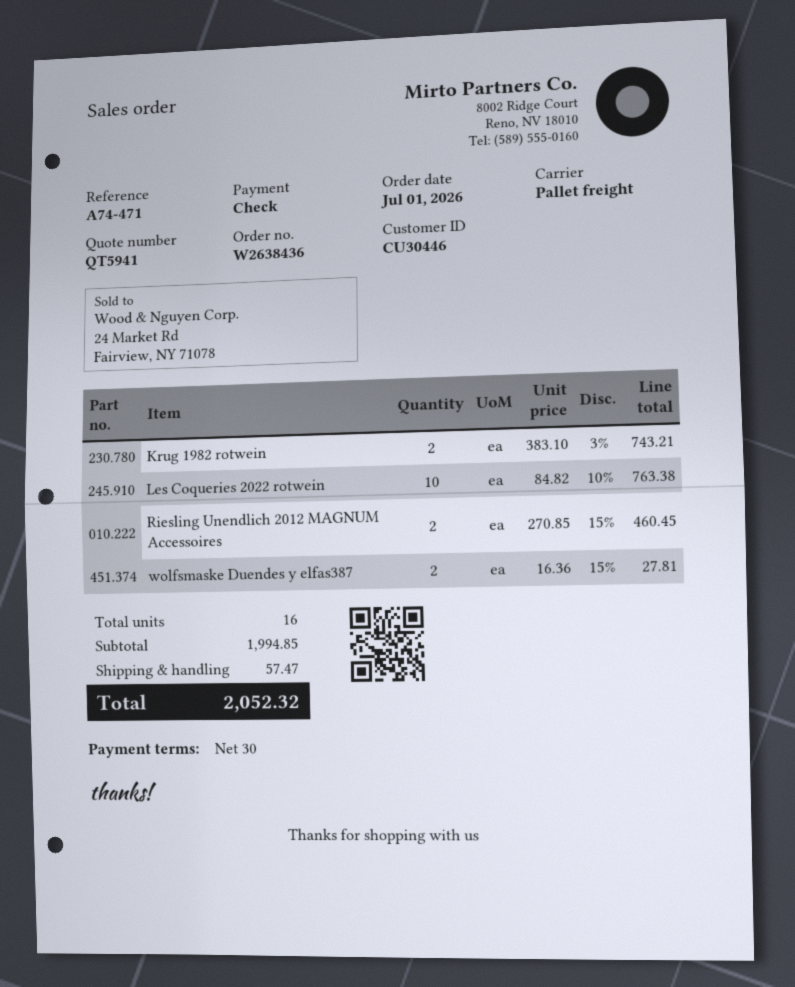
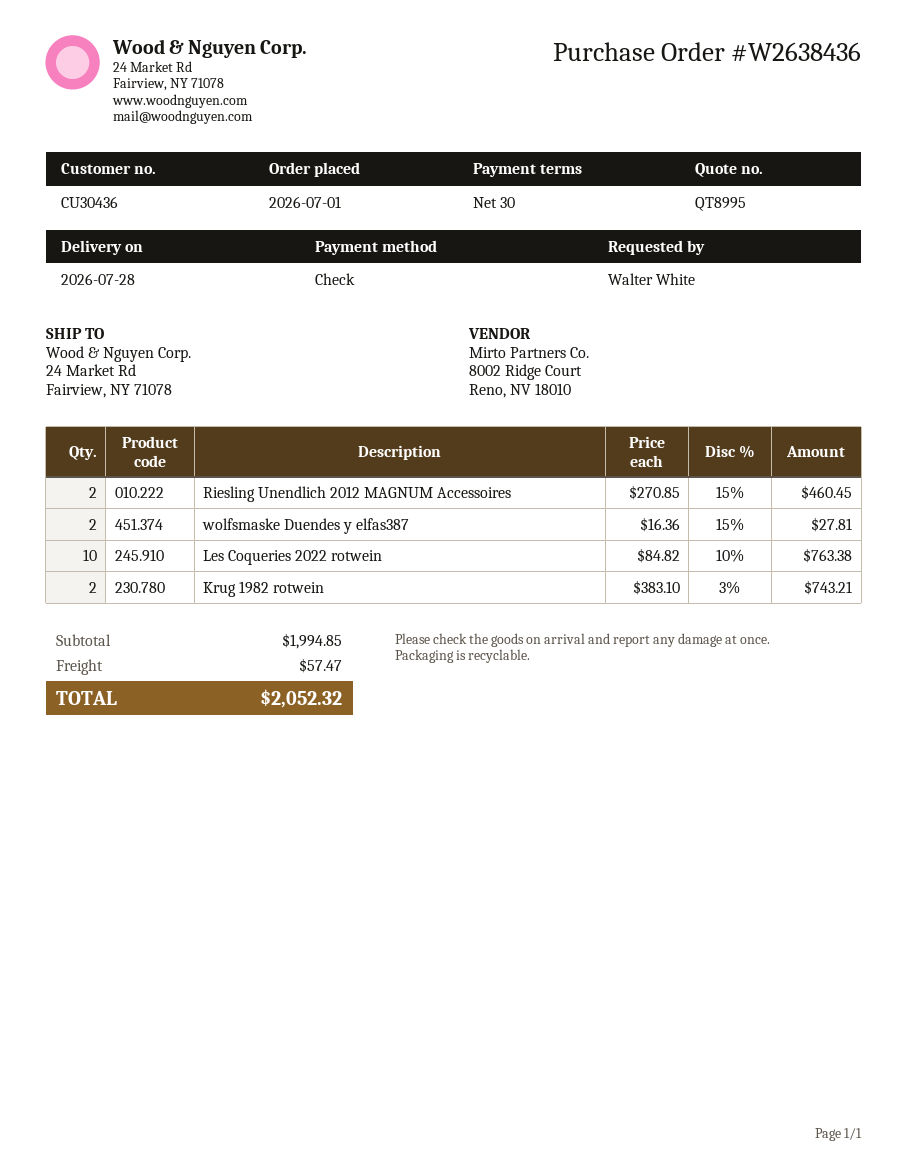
quote number: QT5941 -> QT8995
customer number: CU30446 -> CU30436

